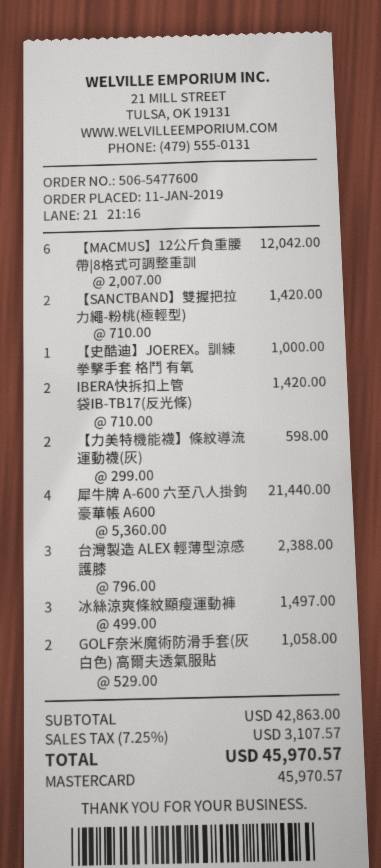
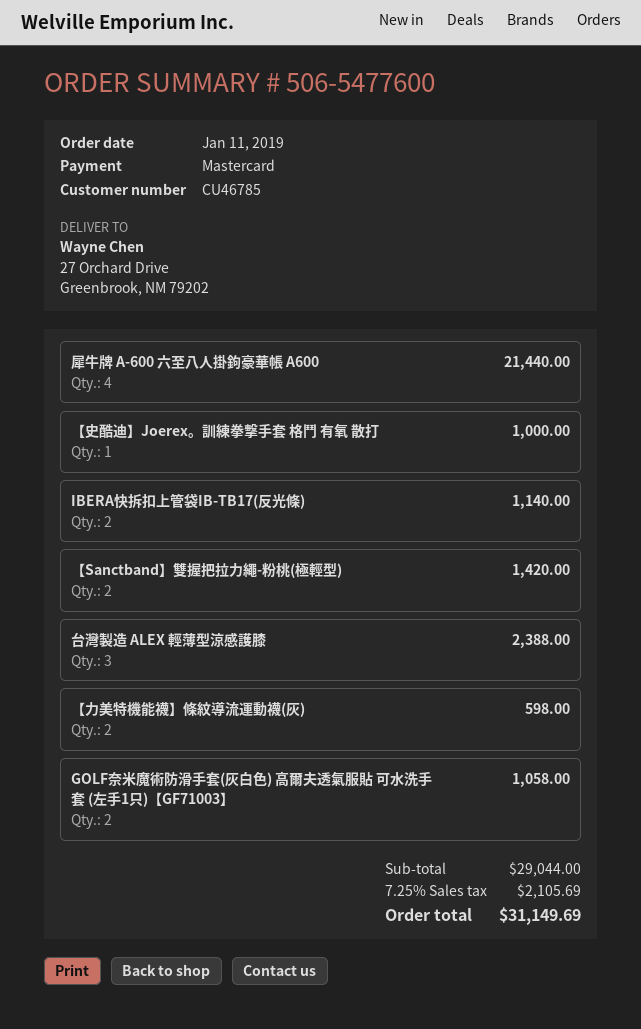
【MACMUS】12公斤負重腰帶|8格式可調整重訓: 6 for 12042.00 -> none
IBERA快拆扣上管袋IB-TB17(反光條): 2 for 1420.00 -> 2 for 1140.00
冰絲涼爽條紋顯瘦運動褲: 3 for 1497.00 -> none
subtotal: 42863.00 -> 29044.00
tax: 7.25% = 3107.57 -> 7.25% = 2105.69
total: 45970.57 -> 31149.69

